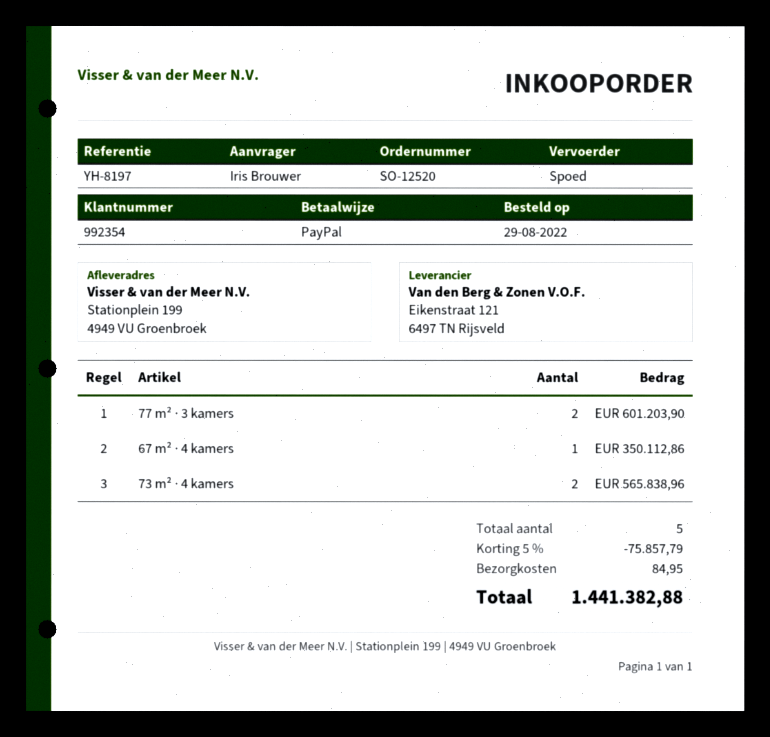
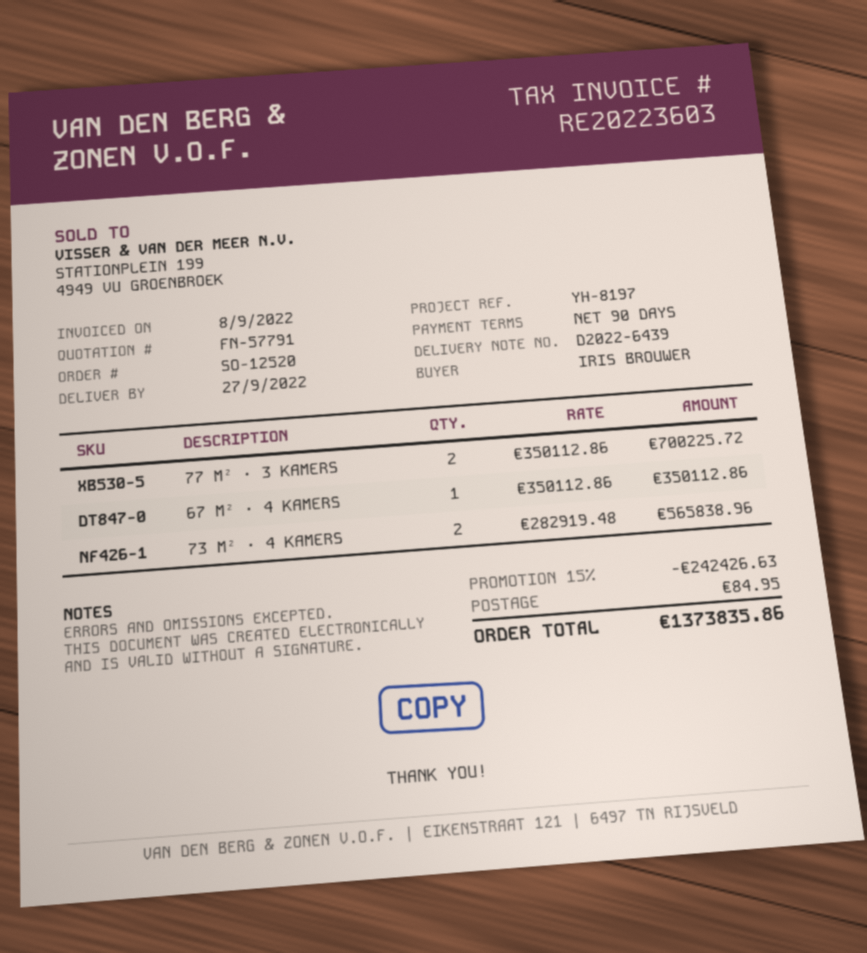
77 m² · 3 kamers: 2 for 601203.90 -> 2 for 700225.72
discount: 5% = 75857.79 -> 15% = 242426.63
total: 1441382.88 -> 1373835.86

